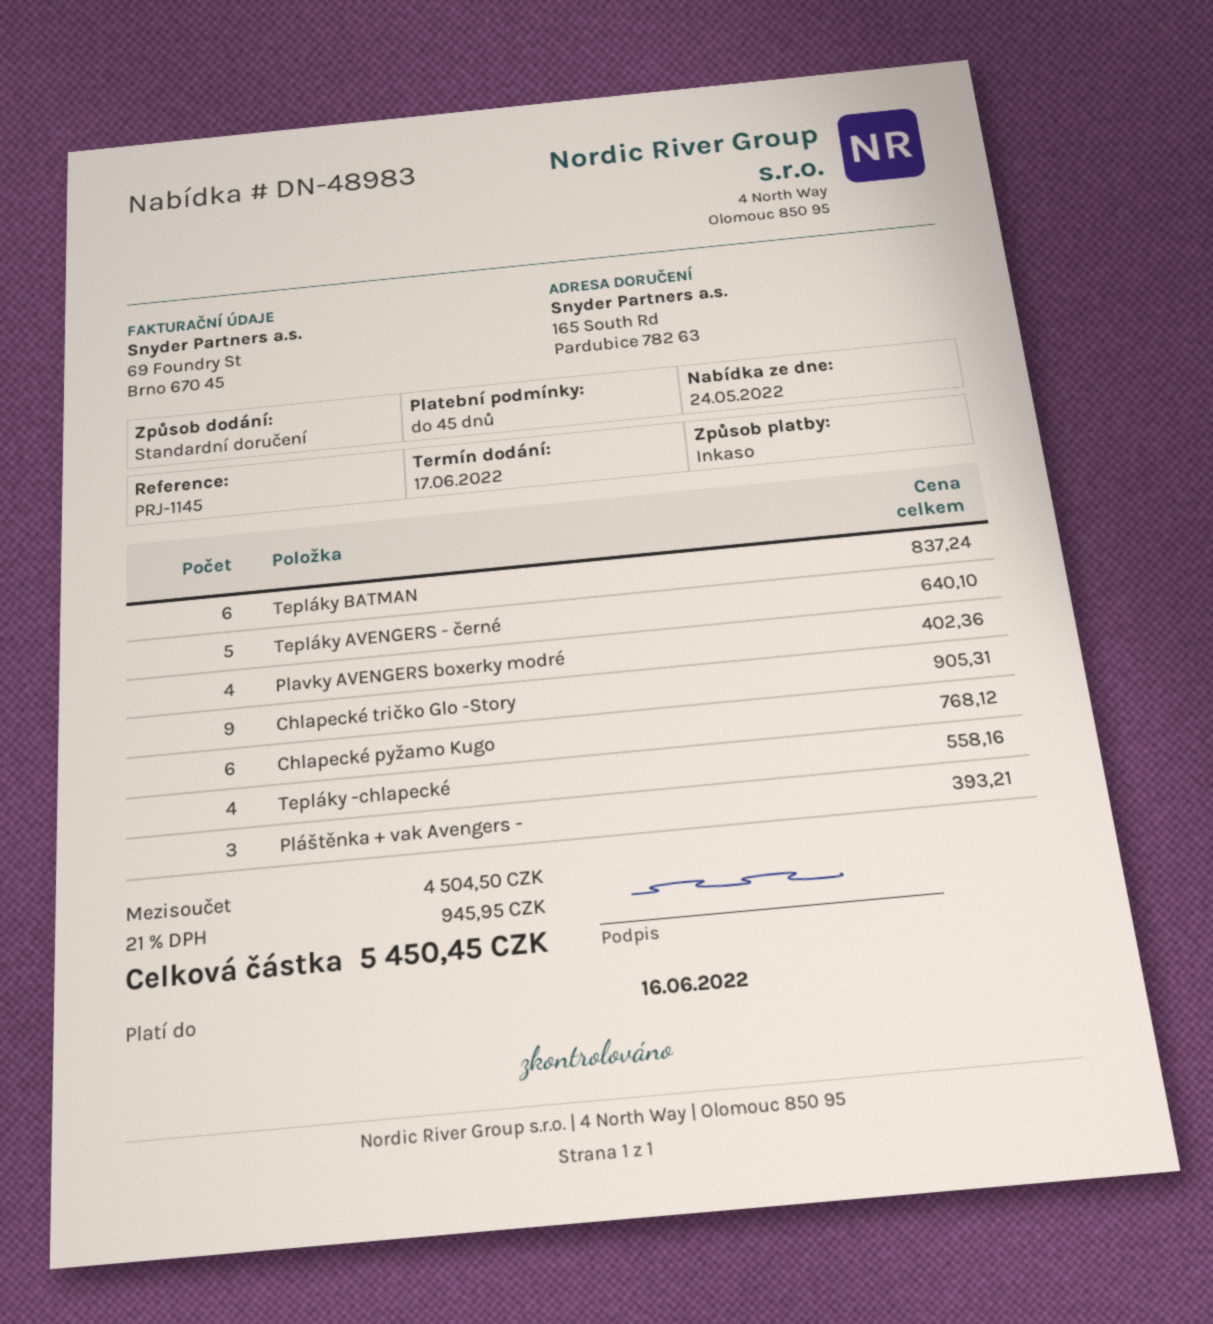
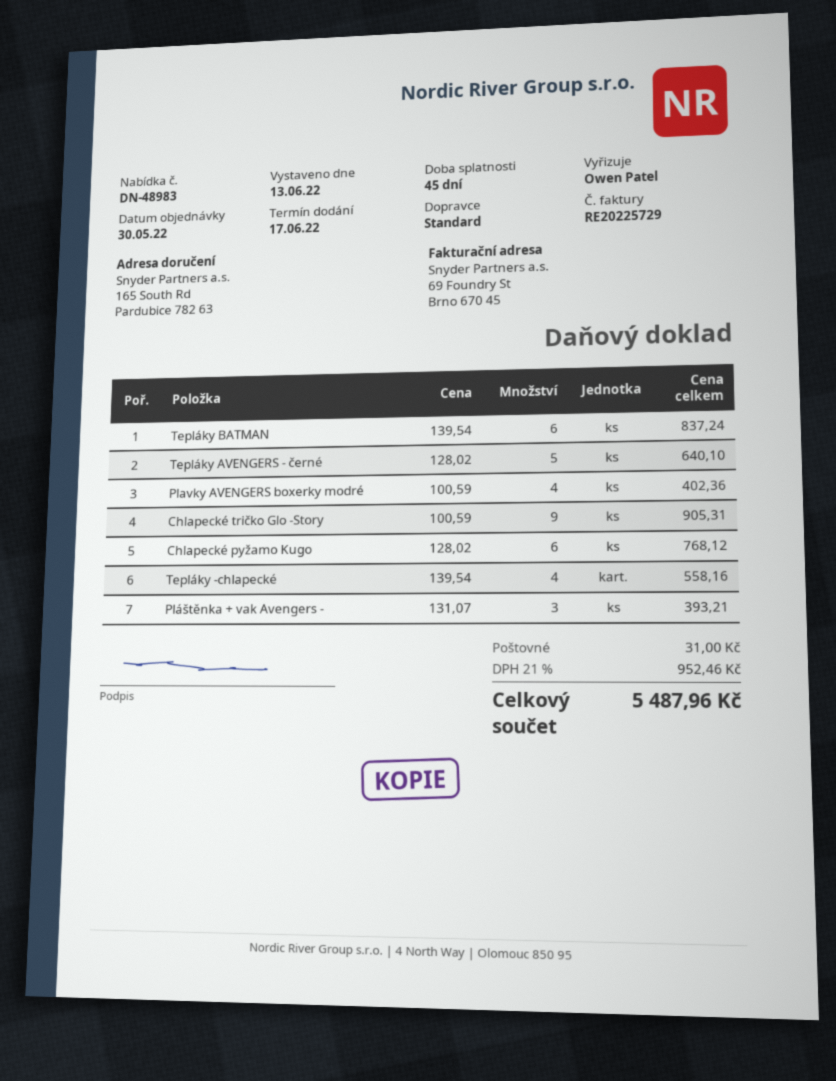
shipping: none -> 31.00
tax: 21% = 945.95 -> 21% = 952.46
total: 5450.45 -> 5487.96

